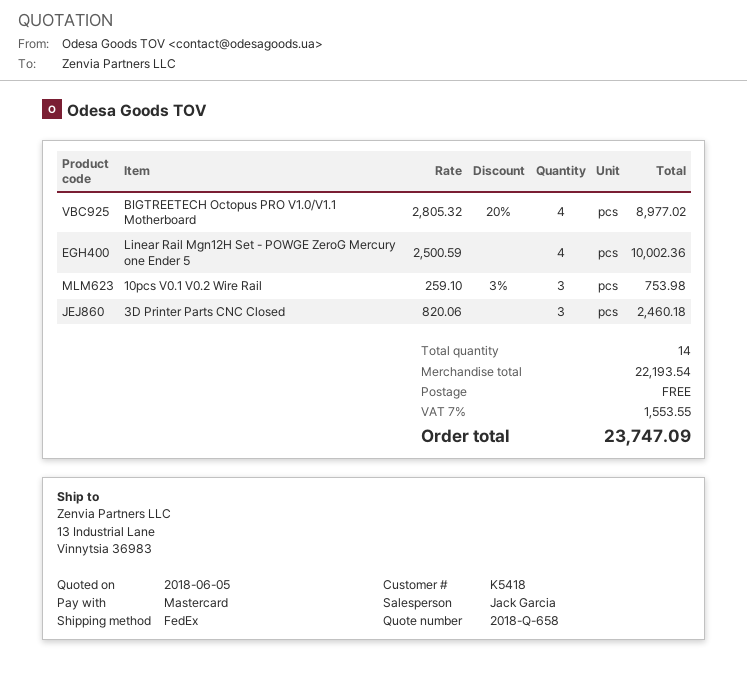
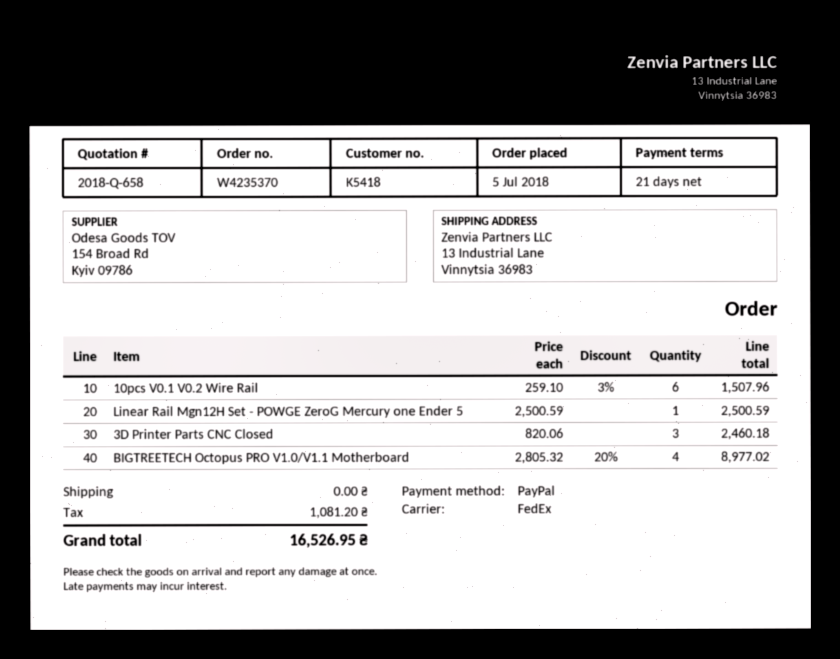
payment method: Mastercard -> PayPal
Linear Rail Mgn12H Set - POWGE ZeroG Mercury one Ender 5: 4 x 2500.59 = 10002.36 -> 1 x 2500.59 = 2500.59
10pcs V0.1 V0.2 Wire Rail: 3 x 259.10 - 3% = 753.98 -> 6 x 259.10 - 3% = 1507.96
tax: 1553.55 -> 1081.20
total: 23747.09 -> 16526.95

